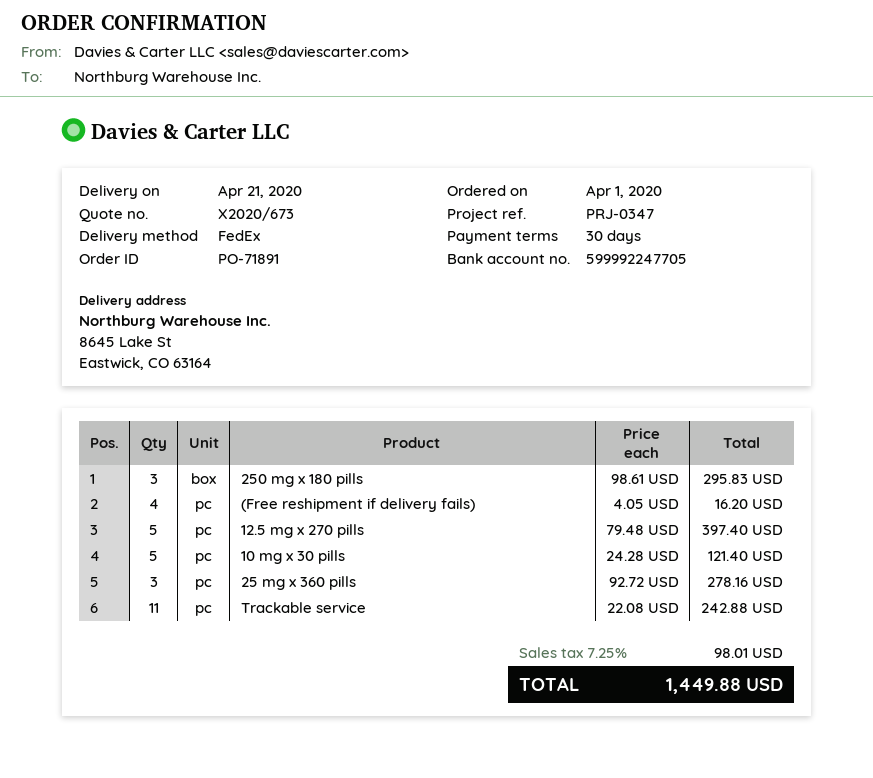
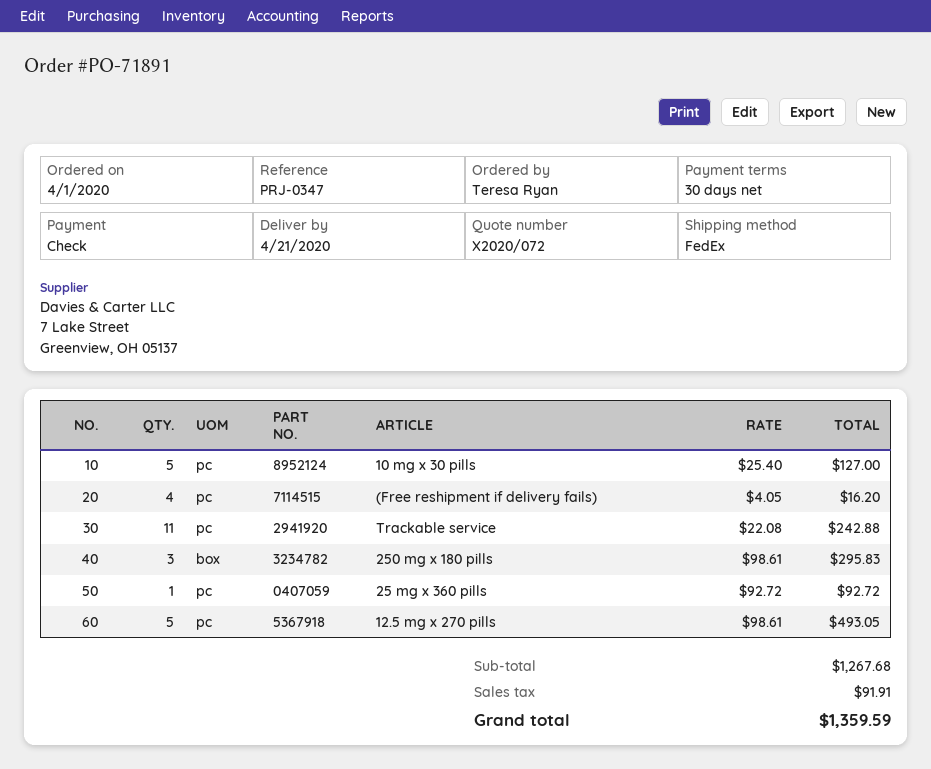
quote number: X2020/673 -> X2020/072
12.5 mg x 270 pills: 5 x 79.48 = 397.40 -> 5 x 98.61 = 493.05
10 mg x 30 pills: 5 x 24.28 = 121.40 -> 5 x 25.40 = 127.00
25 mg x 360 pills: 3 x 92.72 = 278.16 -> 1 x 92.72 = 92.72
tax: 98.01 -> 91.91
total: 1449.88 -> 1359.59

